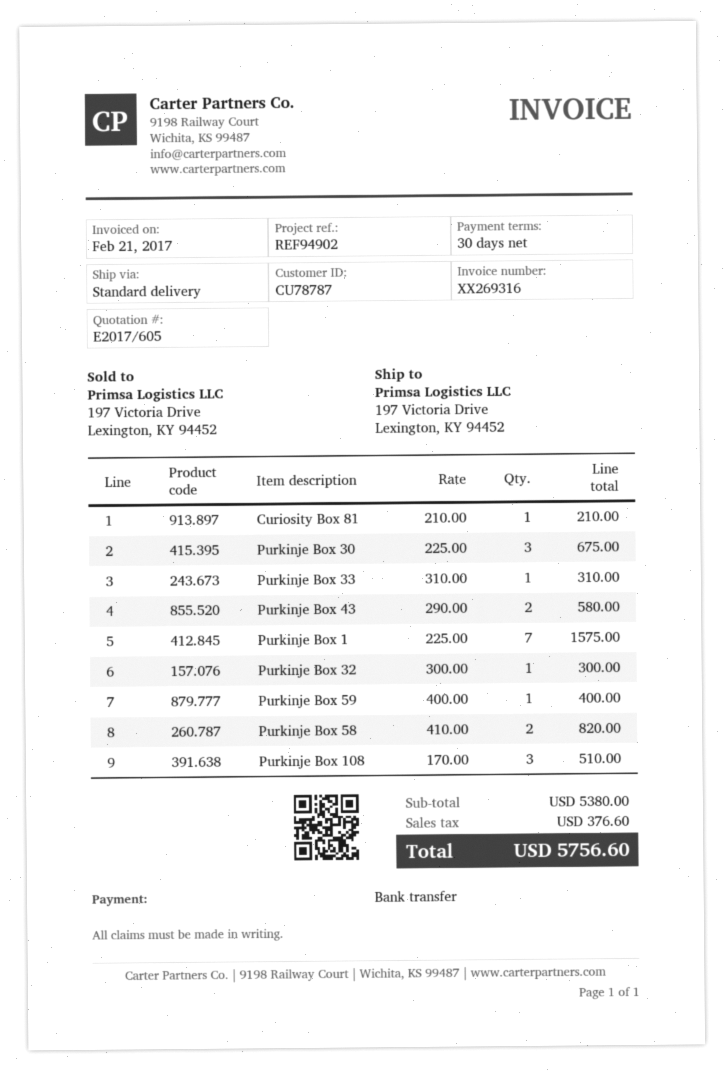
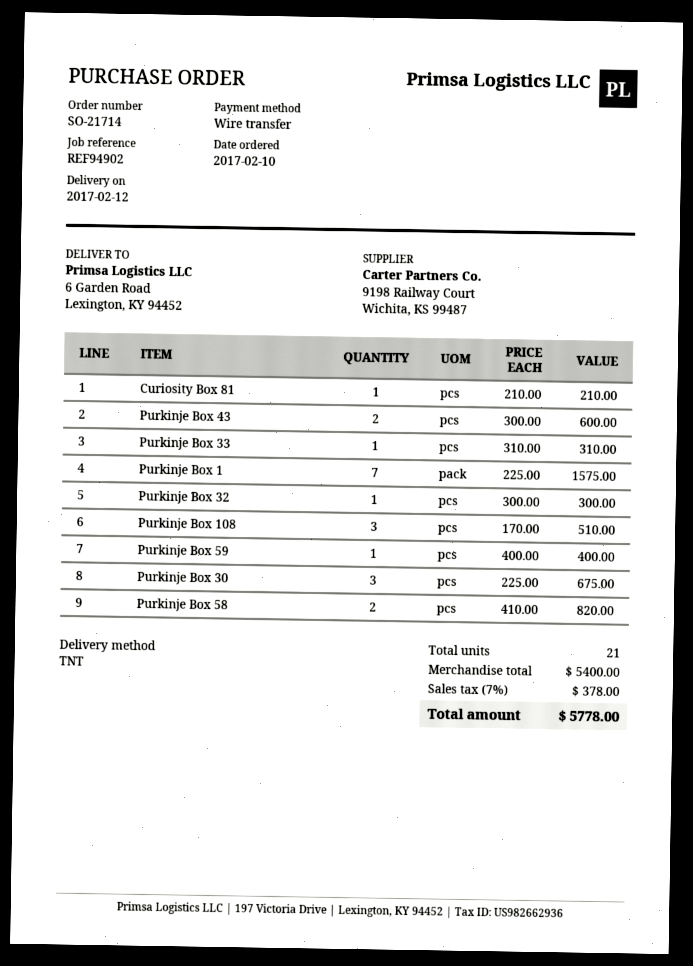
shipping method: standard -> TNT
ship to: 197 Victoria Drive, Lexington, KY 94452 -> 6 Garden Road, Lexington, KY 94452
Purkinje Box 43: 2 x 290.00 = 580.00 -> 2 x 300.00 = 600.00
subtotal: 5380.00 -> 5400.00
tax: 376.60 -> 378.00
total: 5756.60 -> 5778.00

